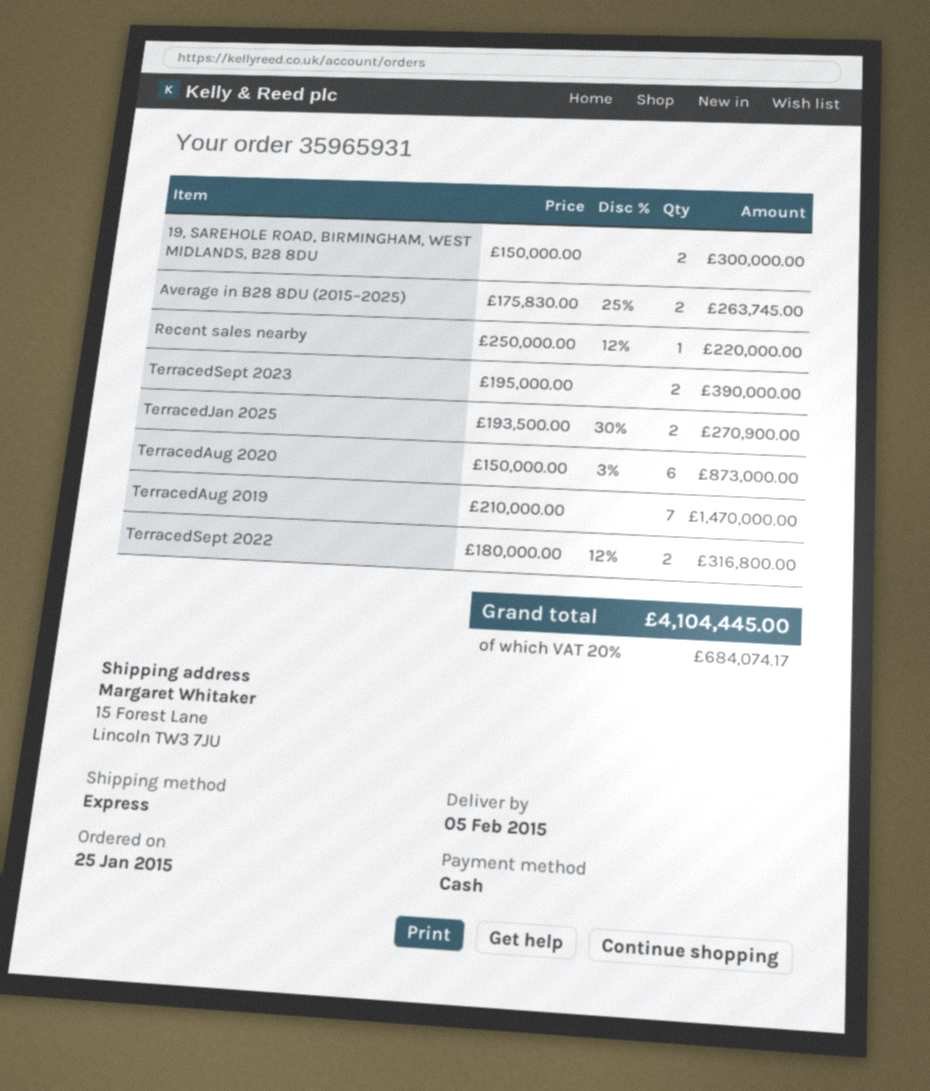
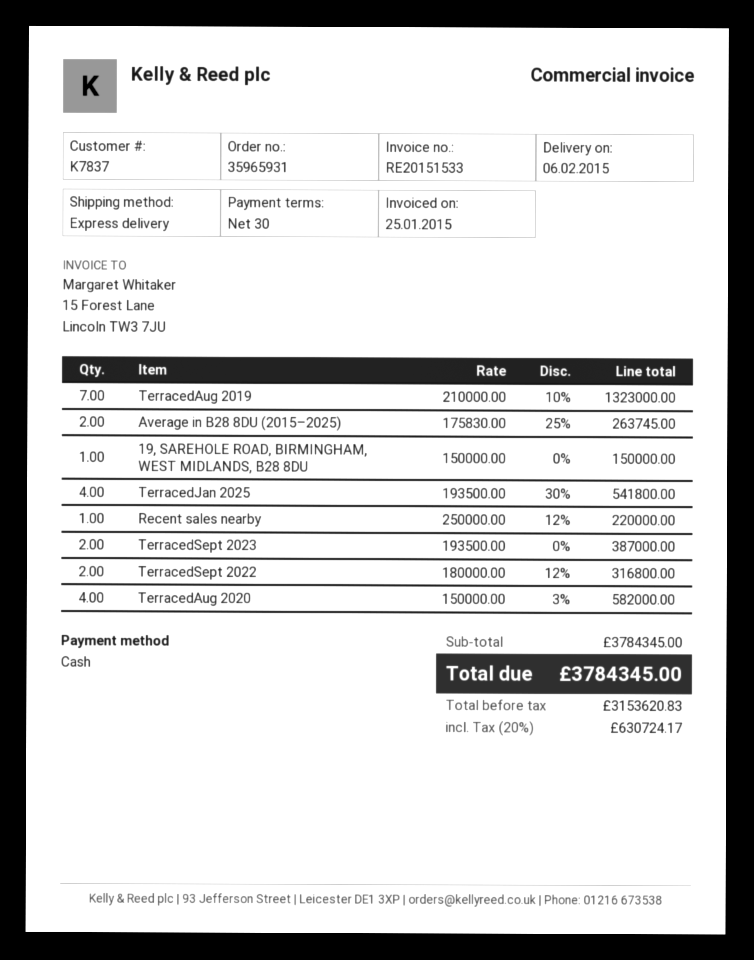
delivery date: 2015-02-05 -> 2015-02-06
19, SAREHOLE ROAD, BIRMINGHAM, WEST MIDLANDS, B28 8DU: 2 x 150000.00 = 300000.00 -> 1 x 150000.00 = 150000.00
TerracedSept 2023: 2 x 195000.00 = 390000.00 -> 2 x 193500.00 = 387000.00
TerracedJan 2025: 2 x 193500.00 - 30% = 270900.00 -> 4 x 193500.00 - 30% = 541800.00
TerracedAug 2020: 6 x 150000.00 - 3% = 873000.00 -> 4 x 150000.00 - 3% = 582000.00
TerracedAug 2019: 7 x 210000.00 = 1470000.00 -> 7 x 210000.00 - 10% = 1323000.00
tax: 20% = 684074.17 -> 20% = 630724.17
total: 4104445.00 -> 3784345.00

